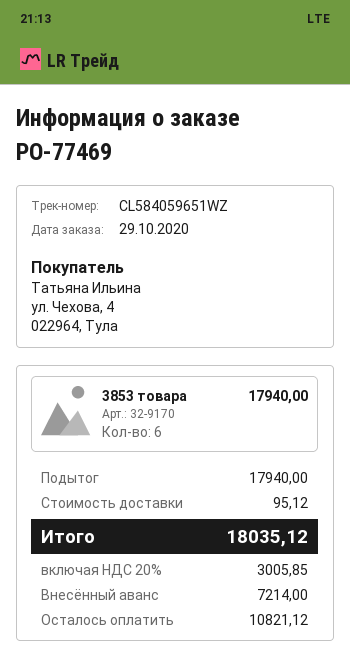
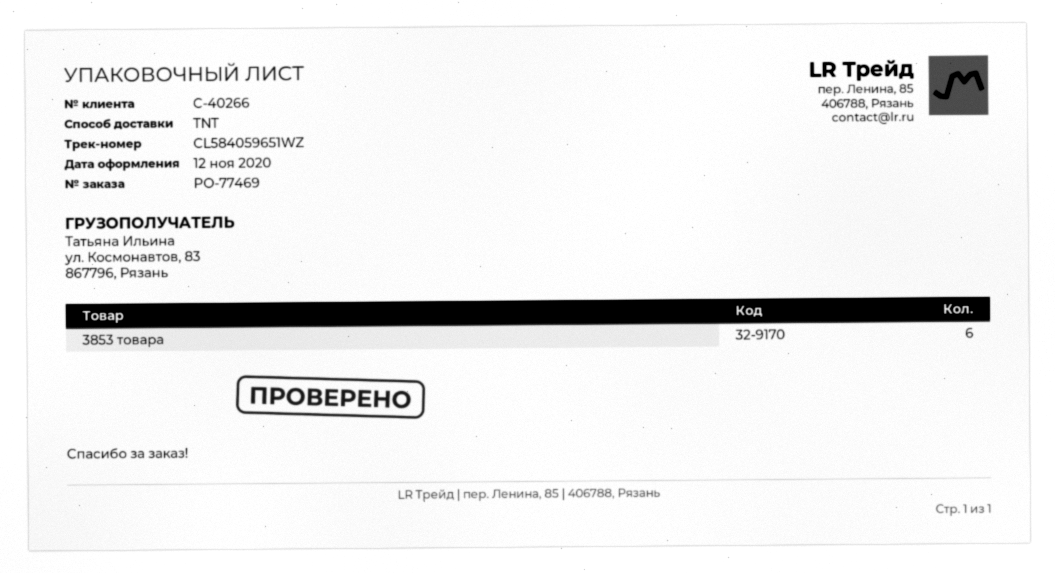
order date: 2020-10-29 -> 2020-11-12

